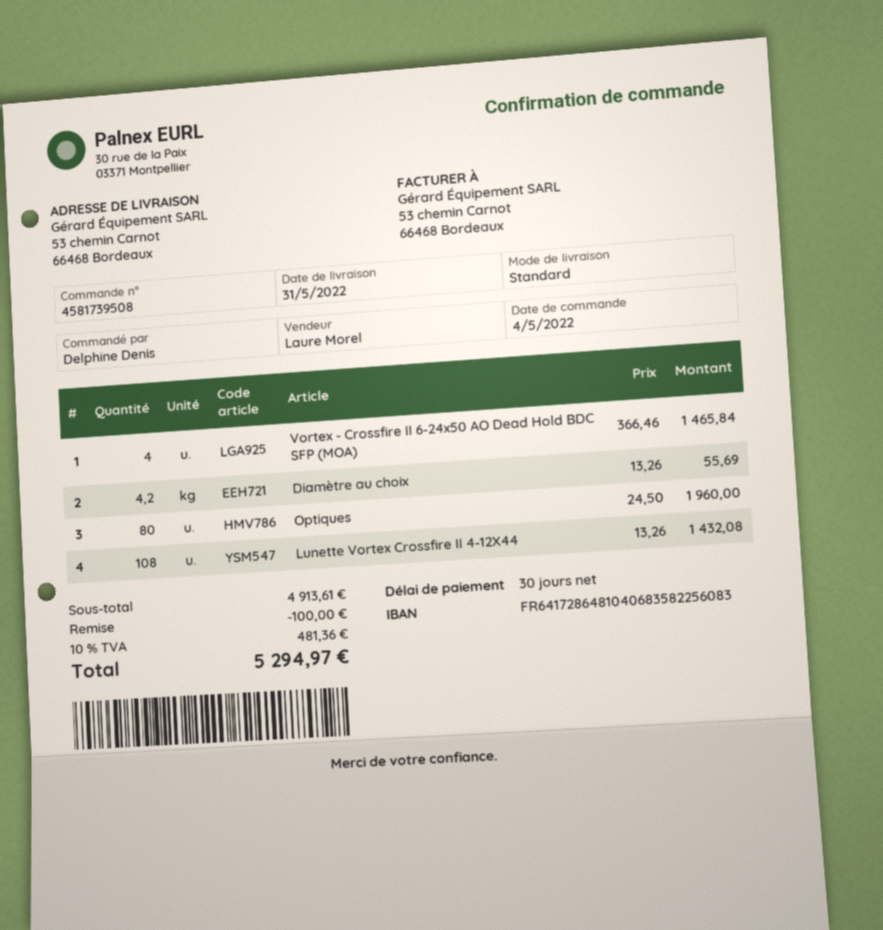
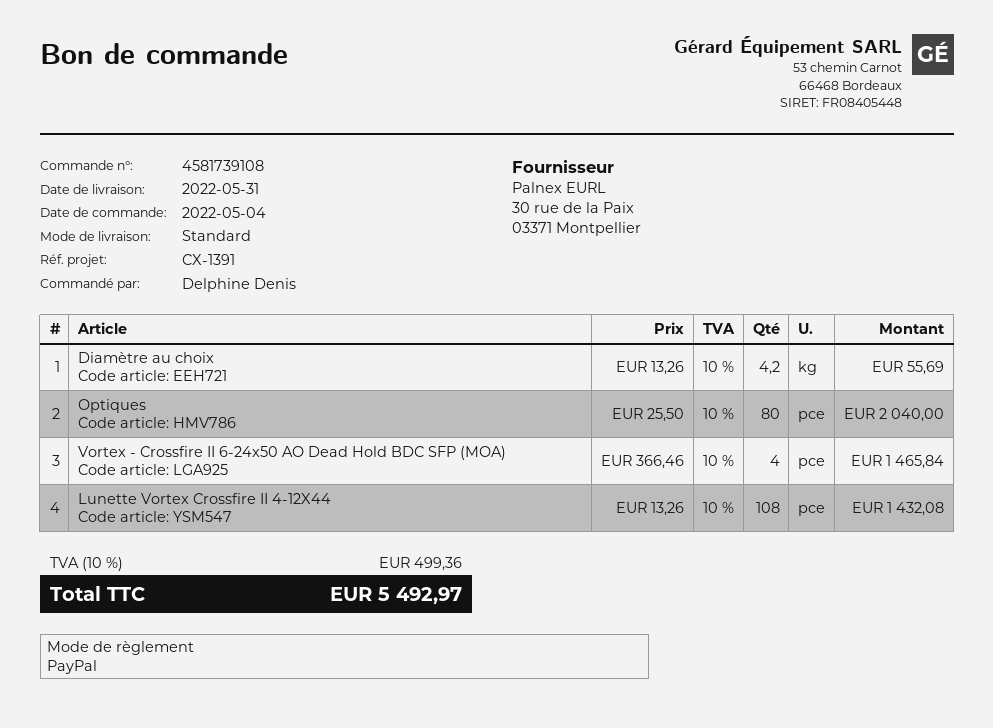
order number: 4581739508 -> 4581739108
Optiques: 80 x 24.50 = 1960.00 -> 80 x 25.50 = 2040.00
discount: 100.00 -> none
tax: 10% = 481.36 -> 10% = 499.36
total: 5294.97 -> 5492.97

